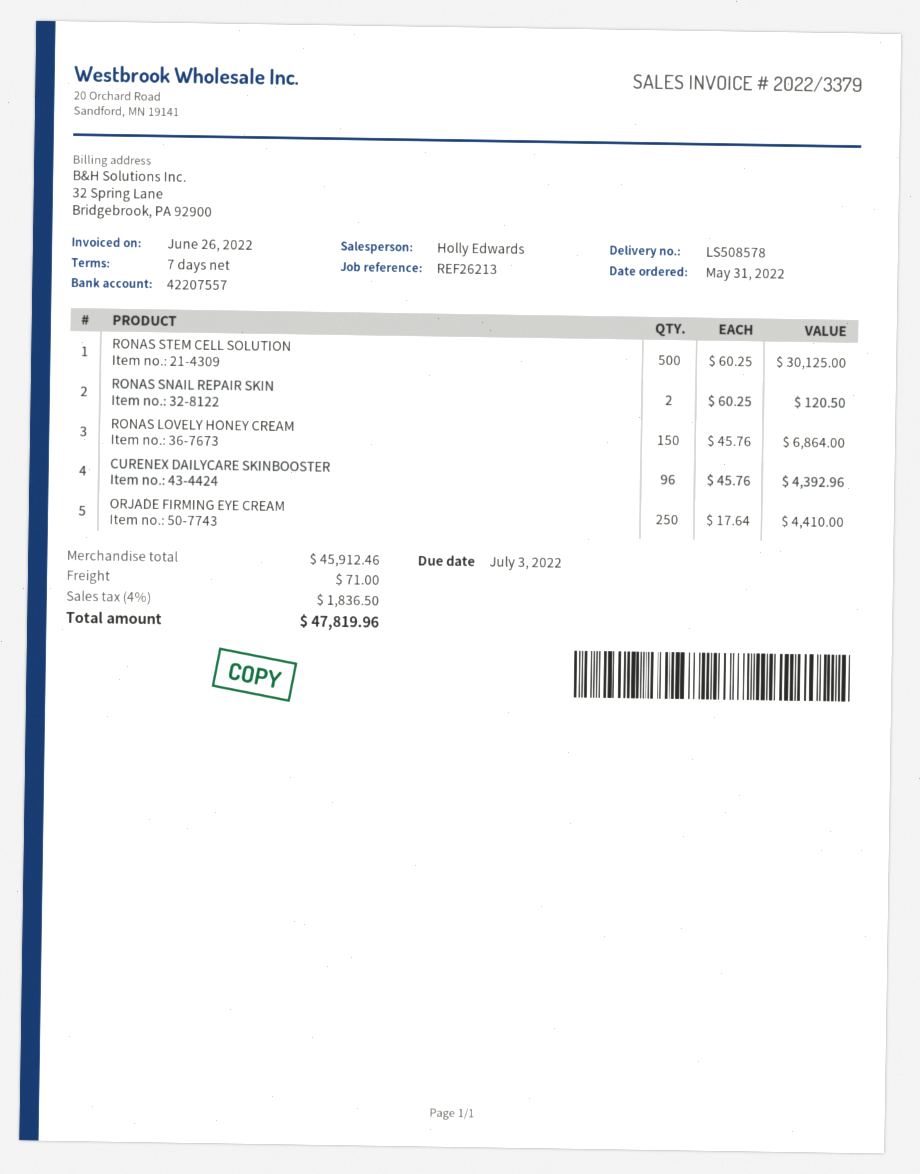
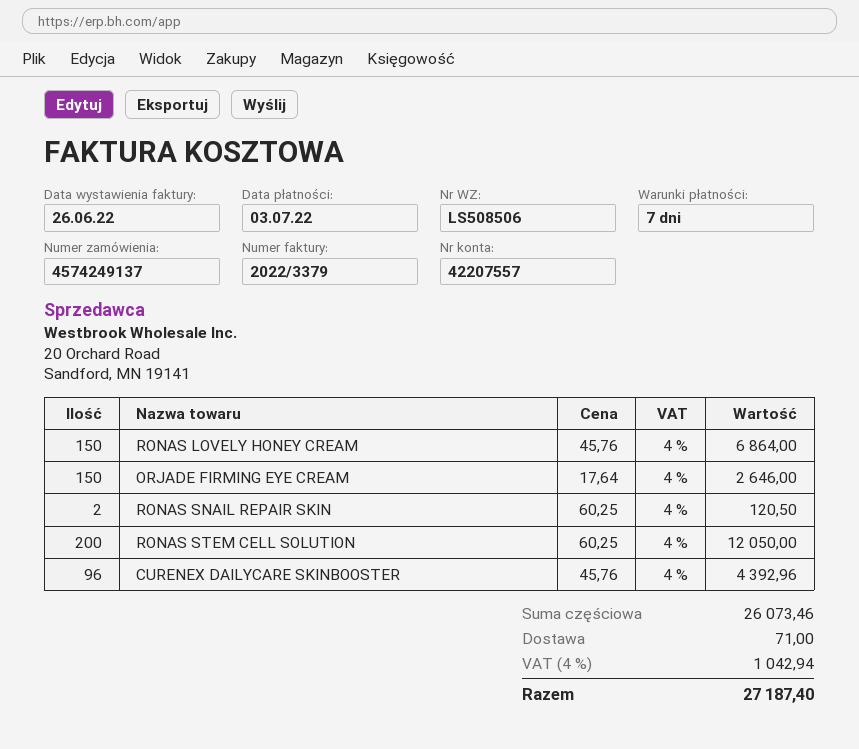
delivery note number: LS508578 -> LS508506
RONAS STEM CELL SOLUTION: 500 x 60.25 = 30125.00 -> 200 x 60.25 = 12050.00
ORJADE FIRMING EYE CREAM: 250 x 17.64 = 4410.00 -> 150 x 17.64 = 2646.00
subtotal: 45912.46 -> 26073.46
tax: 4% = 1836.50 -> 4% = 1042.94
total: 47819.96 -> 27187.40

